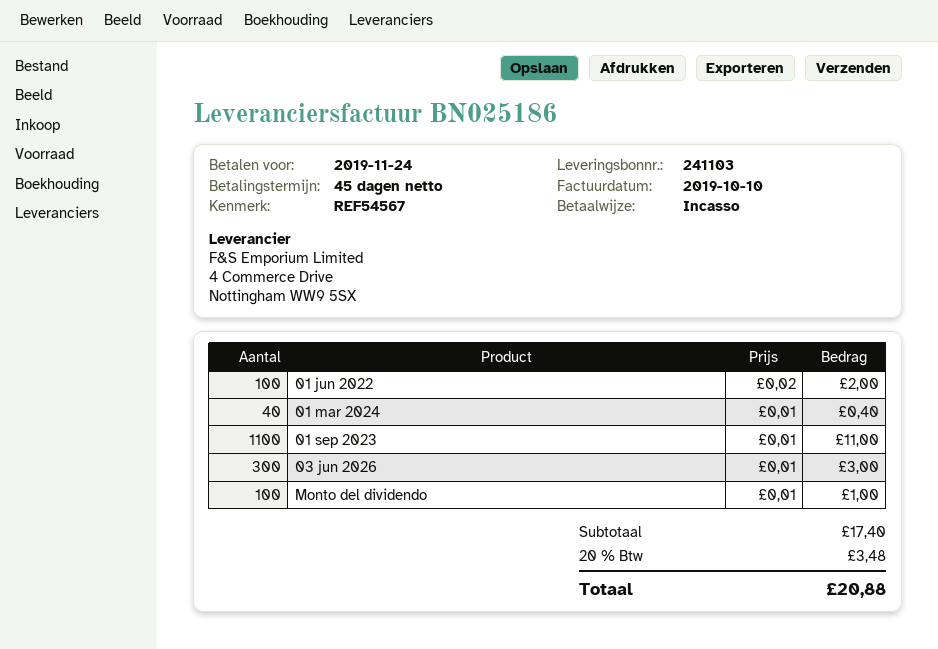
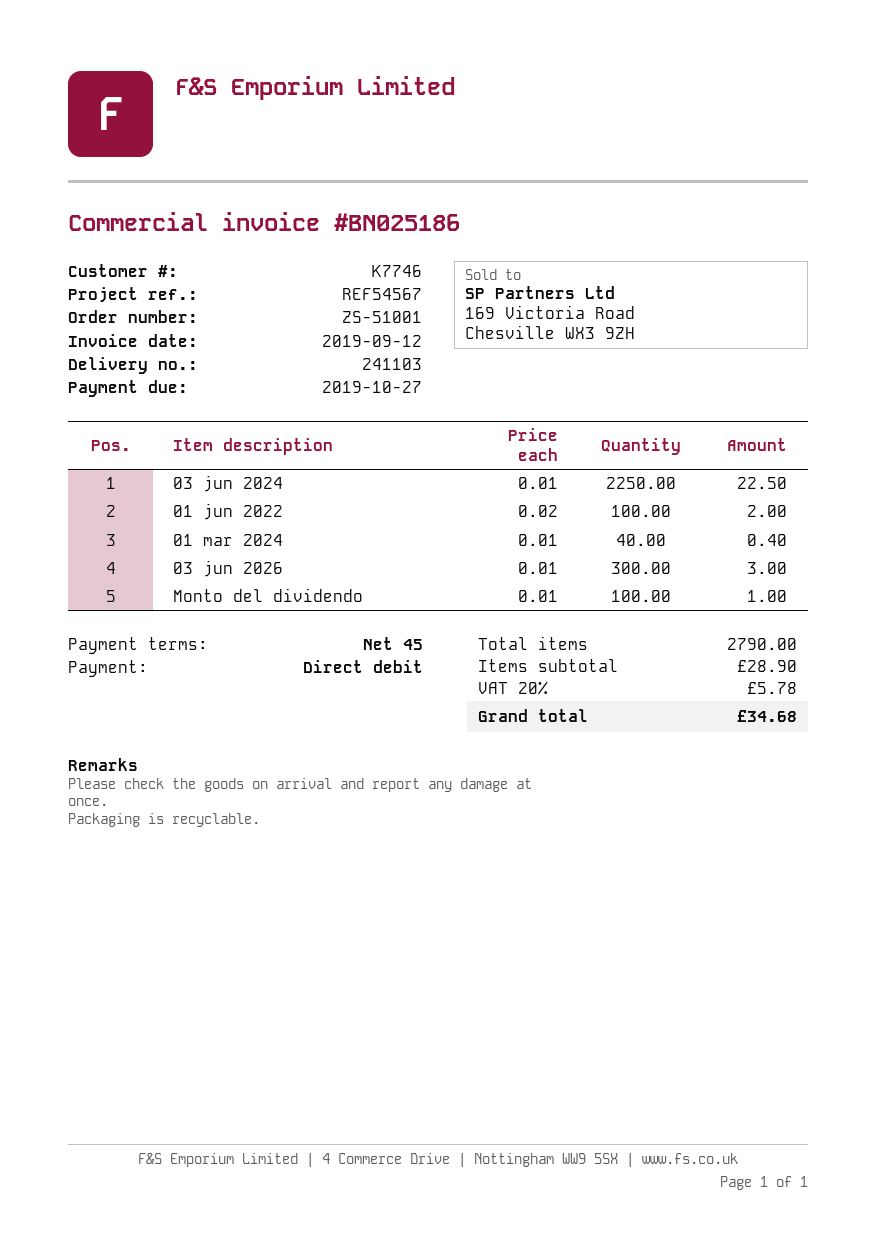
invoice date: 2019-10-10 -> 2019-09-12
due date: 2019-11-24 -> 2019-10-27
01 sep 2023: 1100 x 0.01 = 11.00 -> none
03 jun 2024: none -> 2250 x 0.01 = 22.50
subtotal: 17.40 -> 28.90
tax: 20% = 3.48 -> 20% = 5.78
total: 20.88 -> 34.68

